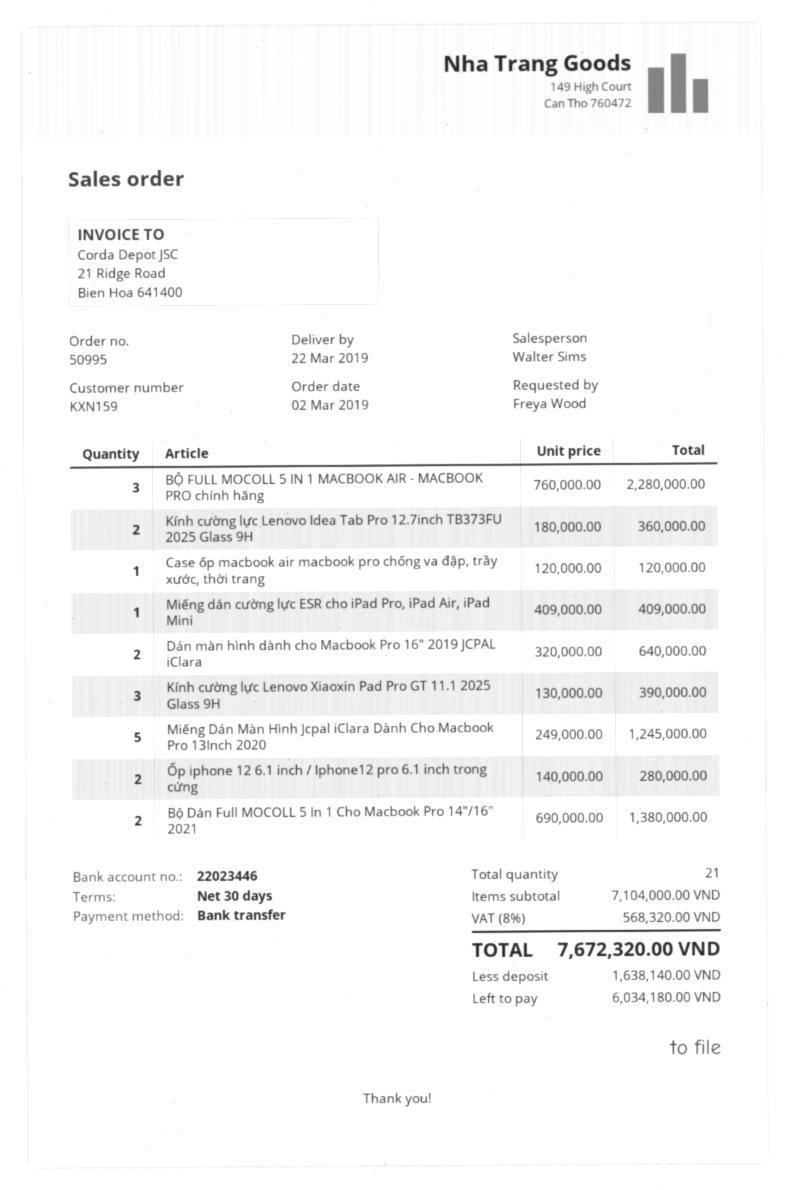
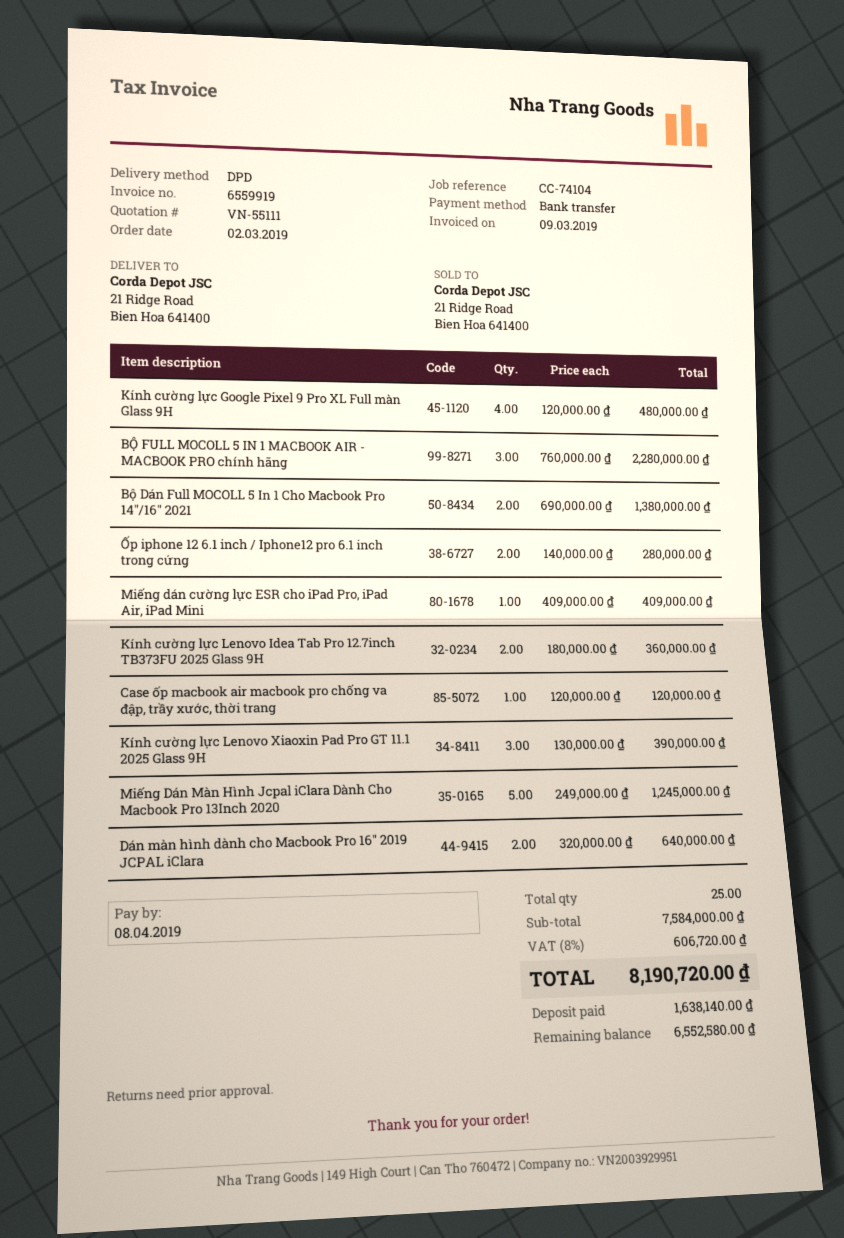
Kính cường lực Google Pixel 9 Pro XL Full màn Glass 9H: none -> 4 x 120000.00 = 480000.00
total quantity: 21 -> 25
subtotal: 7104000.00 -> 7584000.00
tax: 8% = 568320.00 -> 8% = 606720.00
total: 7672320.00 -> 8190720.00
balance: 6034180.00 -> 6552580.00

